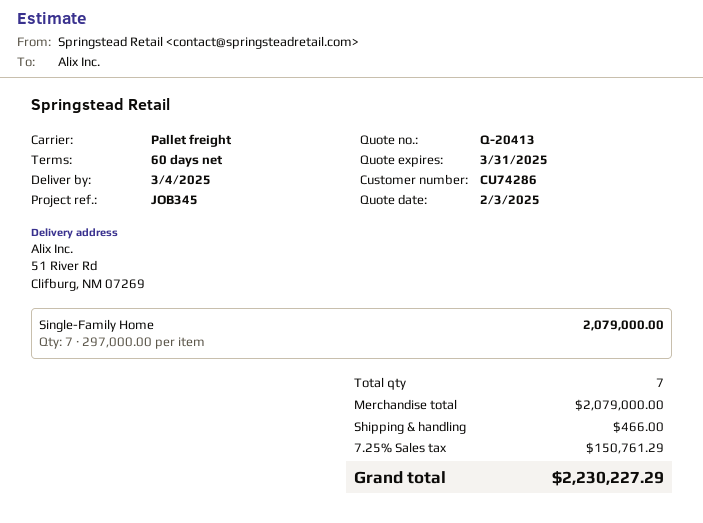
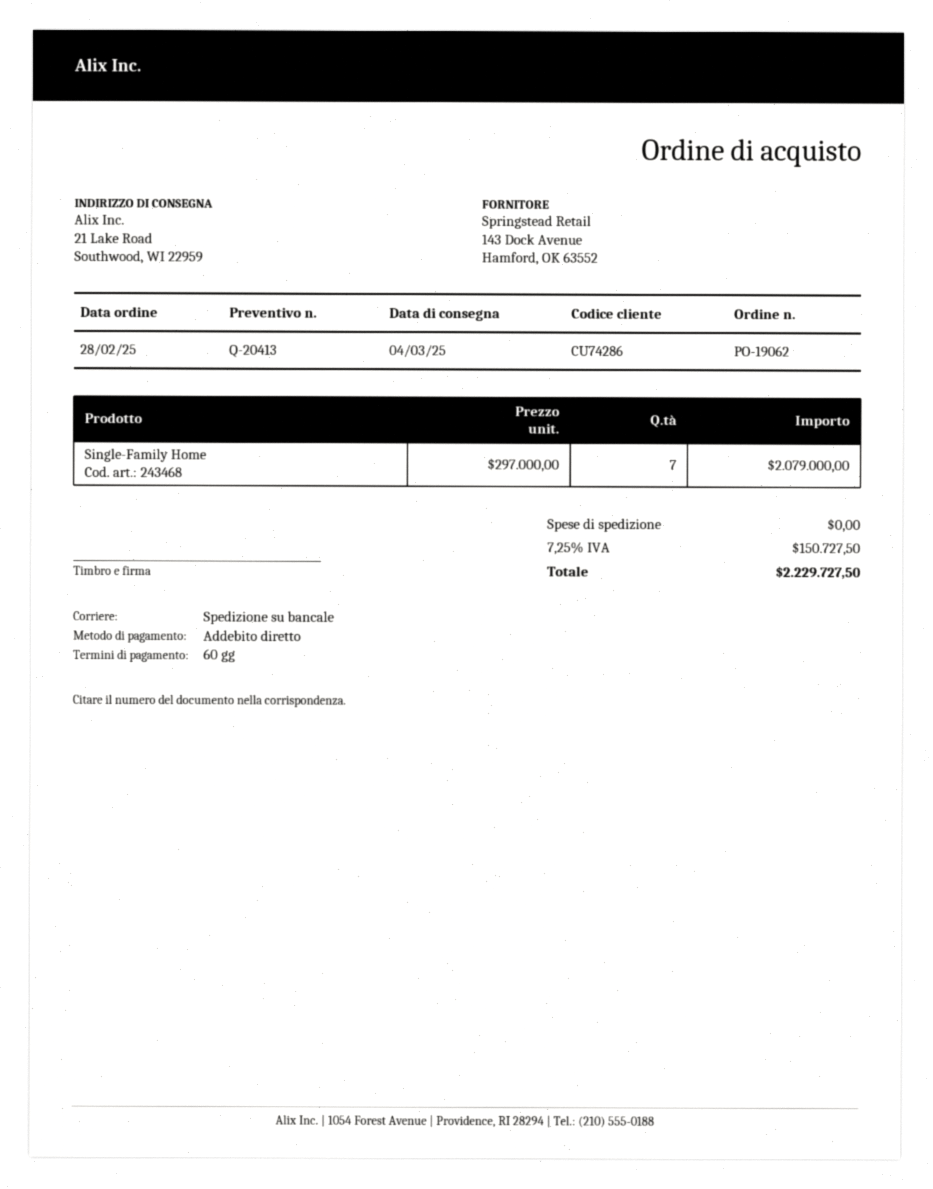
ship to: 51 River Rd, Clifburg, NM 07269 -> 21 Lake Road, Southwood, WI 22959
shipping: 466.00 -> 0.00
tax: 7.25% = 150761.29 -> 7.25% = 150727.50
total: 2230227.29 -> 2229727.50

